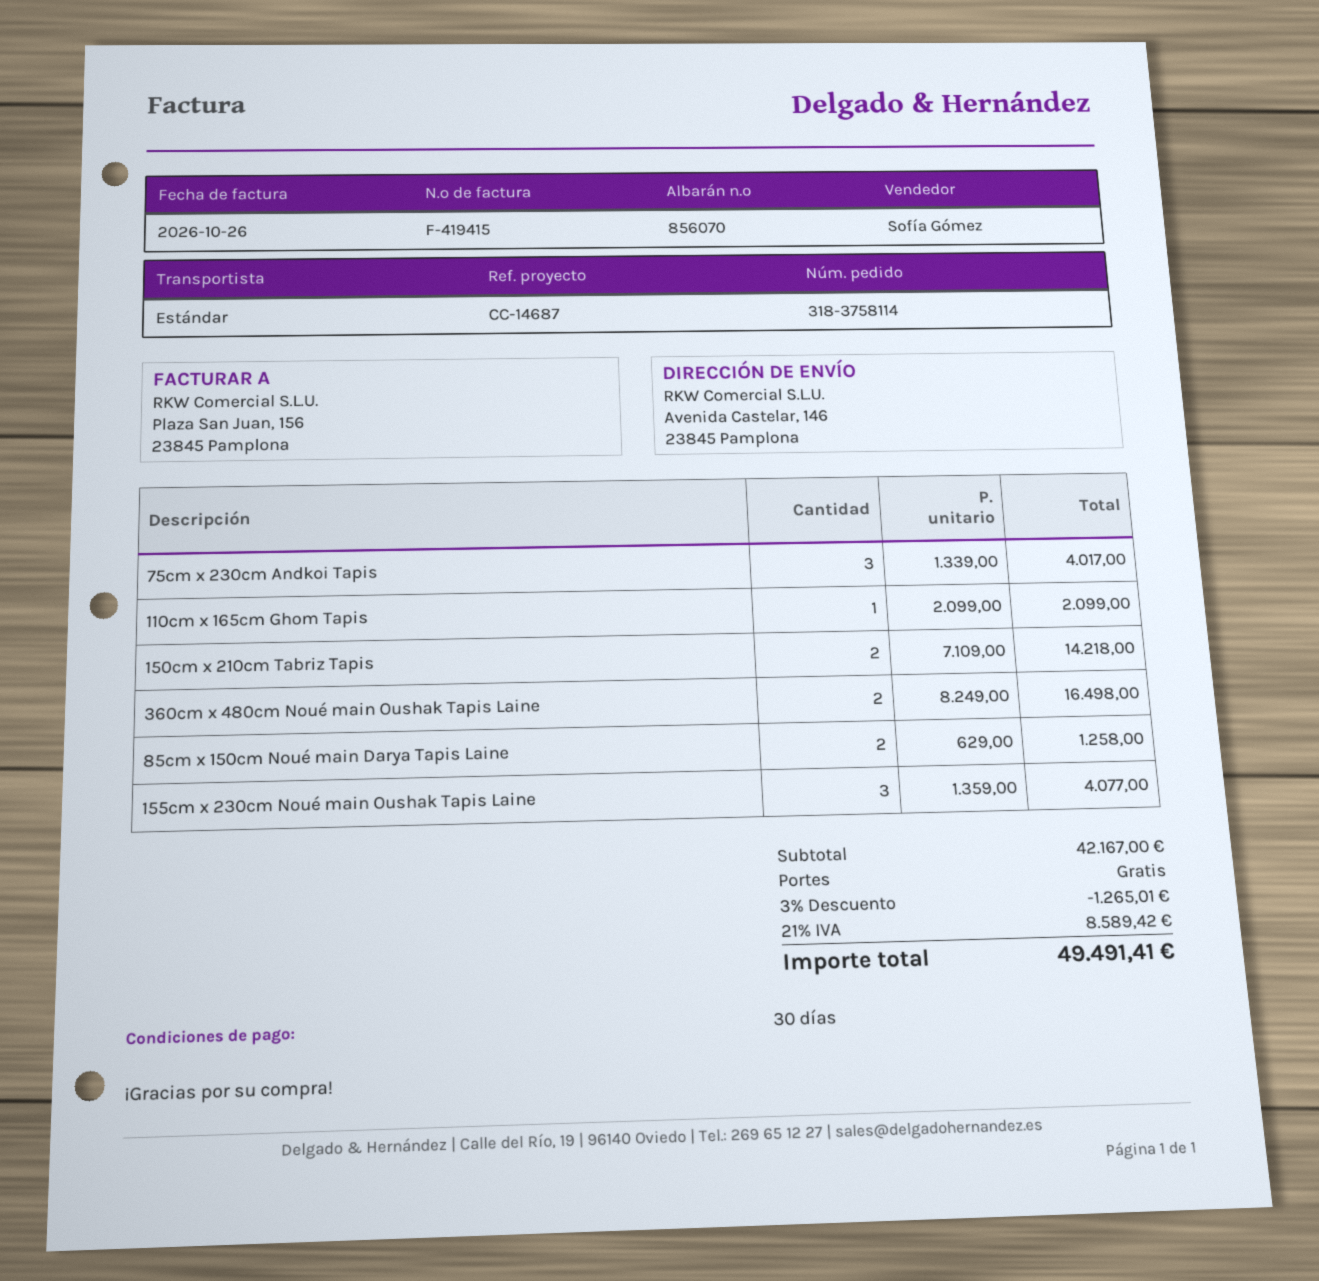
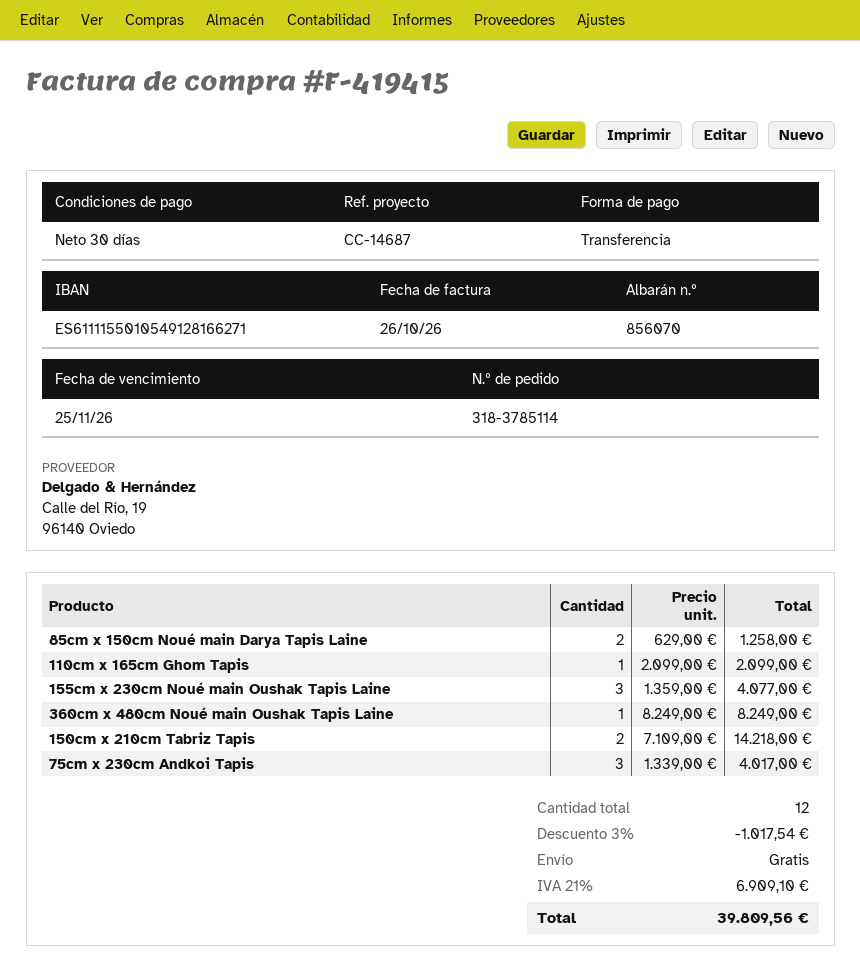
order number: 318-3758114 -> 318-3785114
360cm x 480cm Noué main Oushak Tapis Laine: 2 x 8249.00 = 16498.00 -> 1 x 8249.00 = 8249.00
discount: 3% = 1265.01 -> 3% = 1017.54
tax: 21% = 8589.42 -> 21% = 6909.10
total: 49491.41 -> 39809.56

